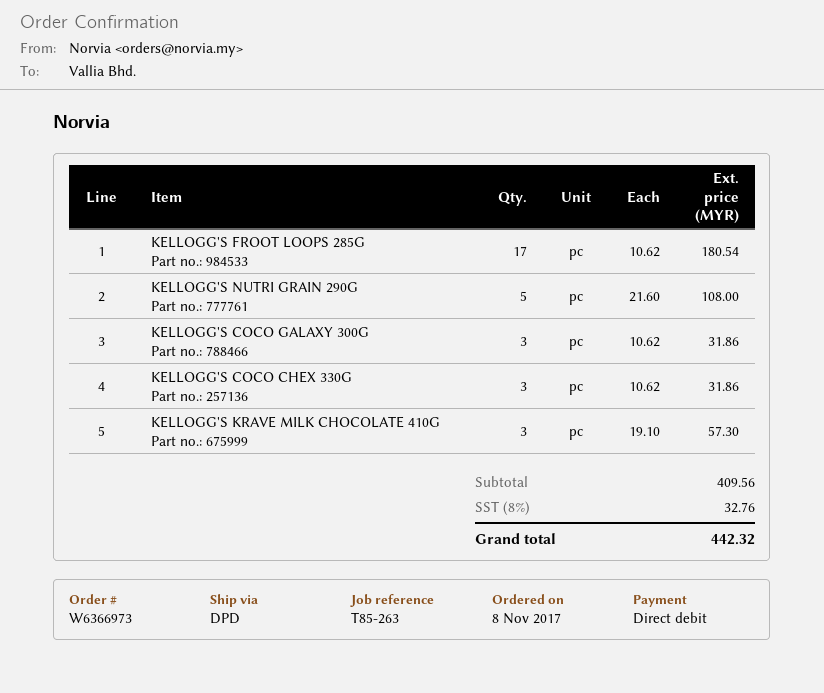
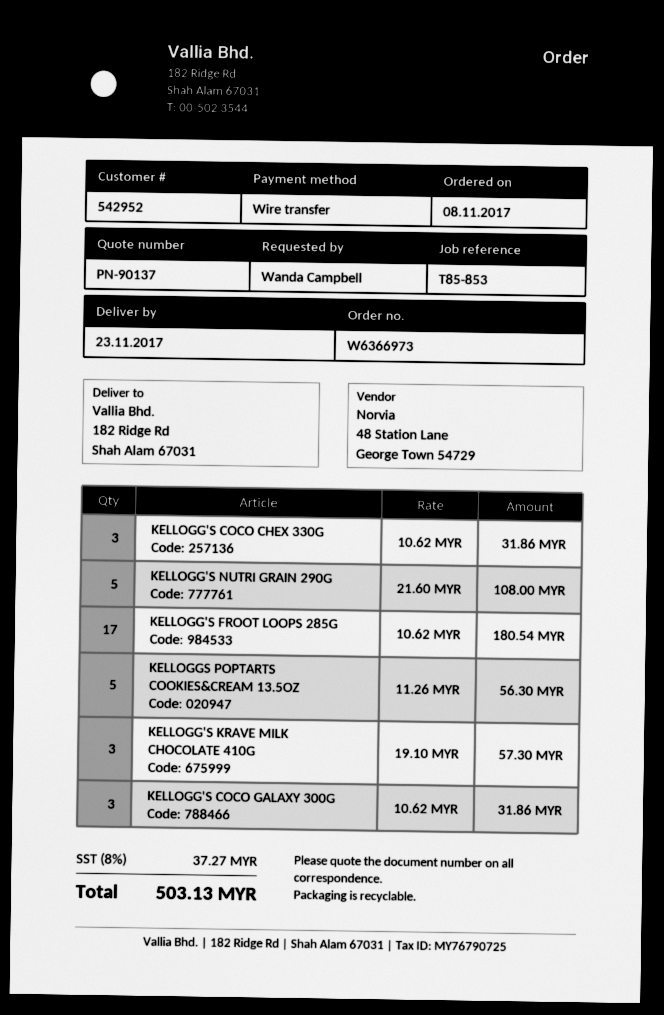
reference: T85-263 -> T85-853
payment method: direct debit -> bank transfer
KELLOGGS POPTARTS COOKIES&CREAM 13.5OZ: none -> 5 x 11.26 = 56.30
tax: 8% = 32.76 -> 8% = 37.27
total: 442.32 -> 503.13

